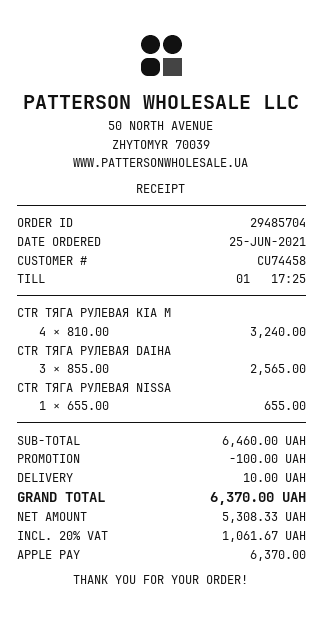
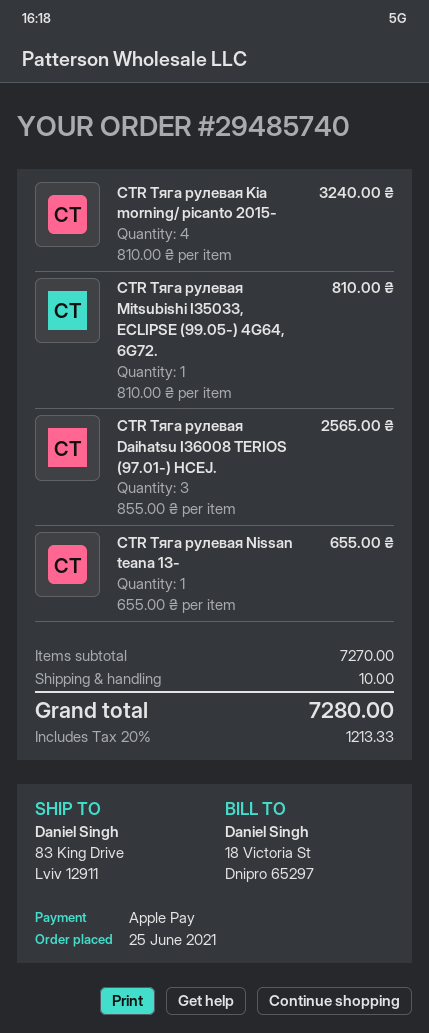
order number: 29485704 -> 29485740
CTR Тяга рулевая Mitsubishi I35033, ECLIPSE (99.05-) 4G64, 6G72.: none -> 1 x 810.00 = 810.00
subtotal: 6460.00 -> 7270.00
discount: 100.00 -> none
tax: 20% = 1061.67 -> 20% = 1213.33
total: 6370.00 -> 7280.00

